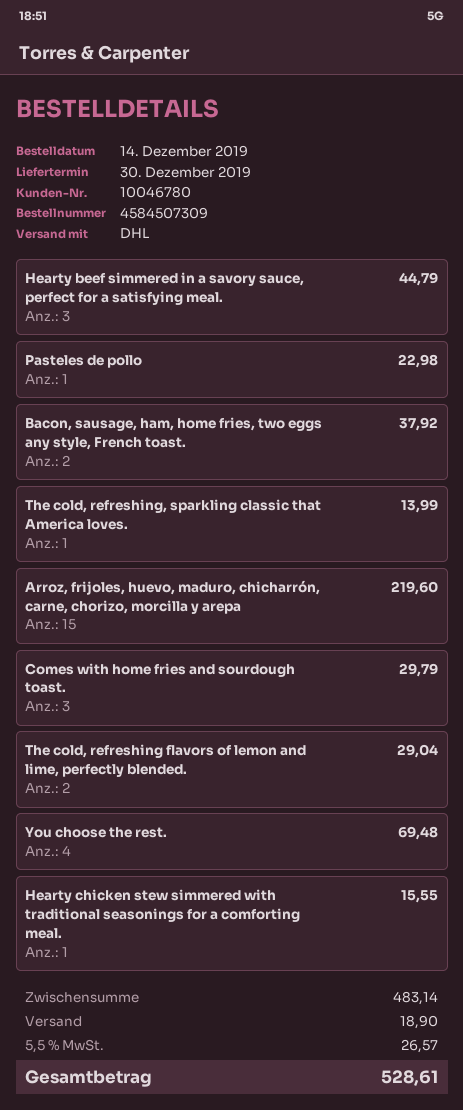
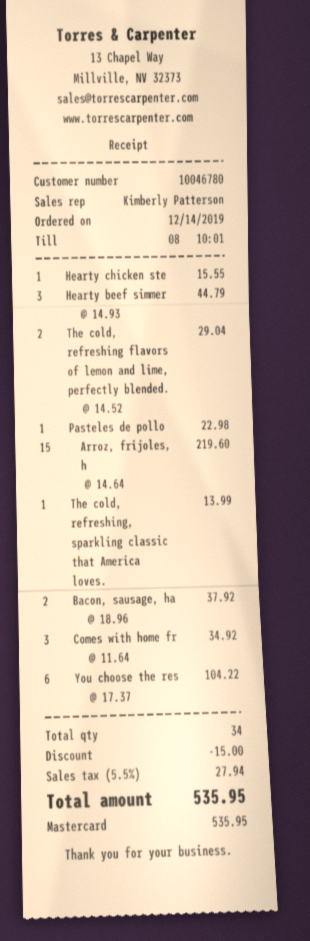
Comes with home fries and sourdough toast.: 3 for 29.79 -> 3 for 34.92
You choose the rest.: 4 for 69.48 -> 6 for 104.22
discount: none -> 15.00
shipping: 18.90 -> none
tax: 5.5% = 26.57 -> 5.5% = 27.94
total: 528.61 -> 535.95

